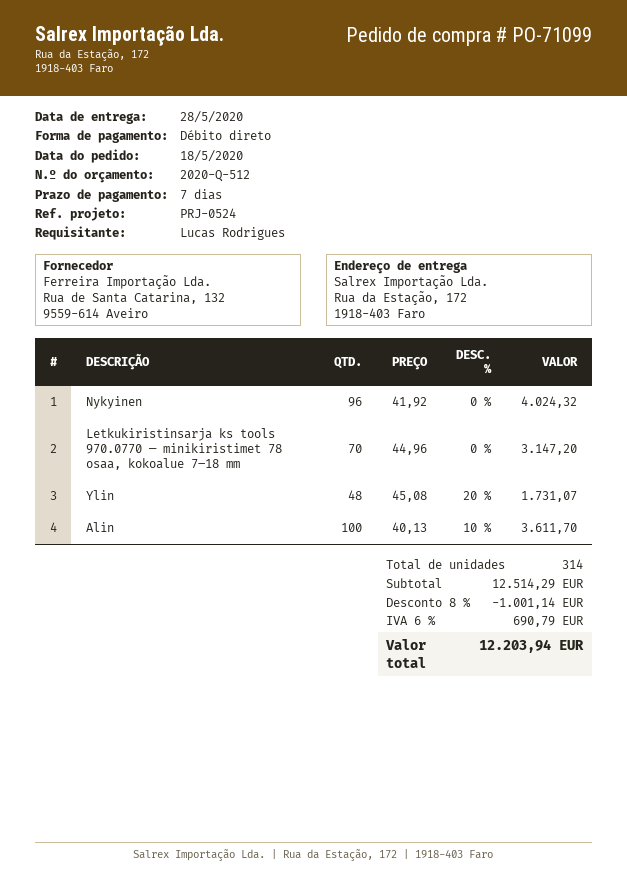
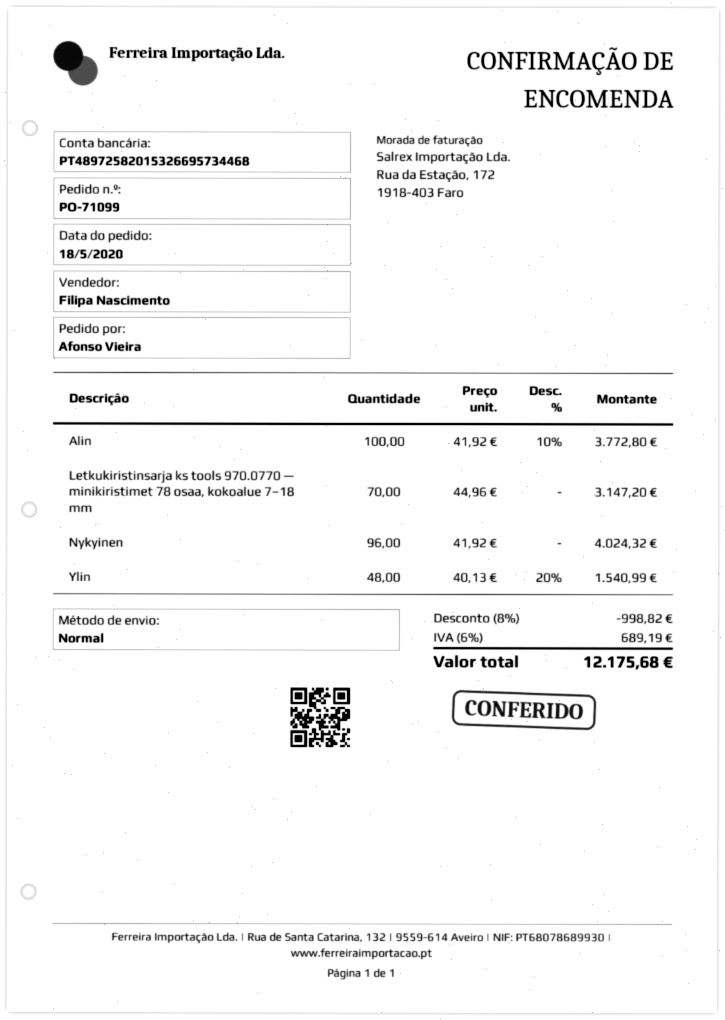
ordered by: Lucas Rodrigues -> Afonso Vieira
Ylin: 48 x 45.08 - 20% = 1731.07 -> 48 x 40.13 - 20% = 1540.99
Alin: 100 x 40.13 - 10% = 3611.70 -> 100 x 41.92 - 10% = 3772.80
discount: 8% = 1001.14 -> 8% = 998.82
tax: 6% = 690.79 -> 6% = 689.19
total: 12203.94 -> 12175.68

